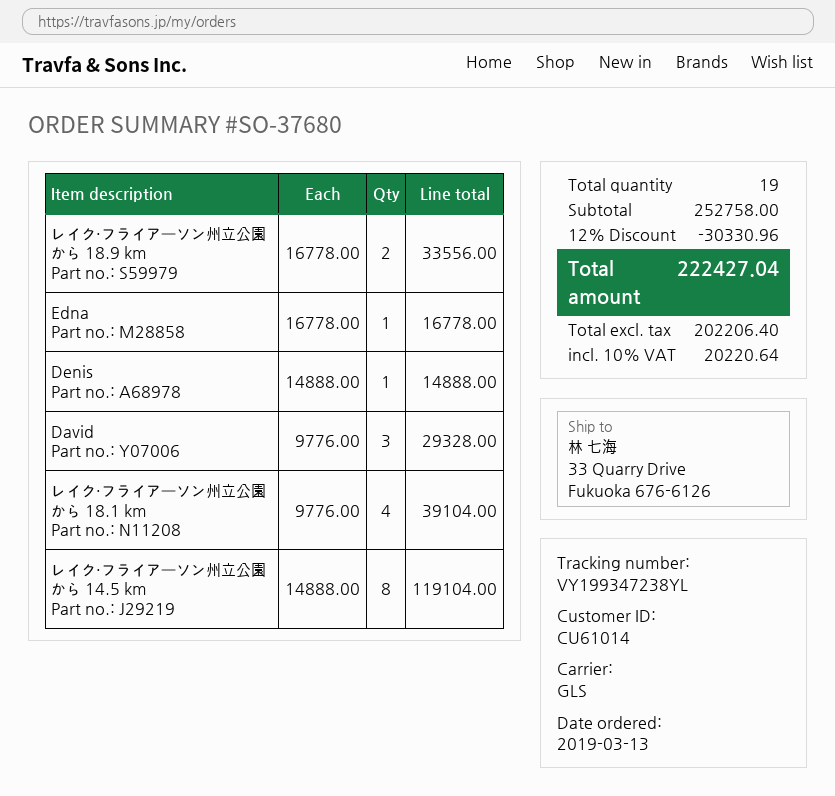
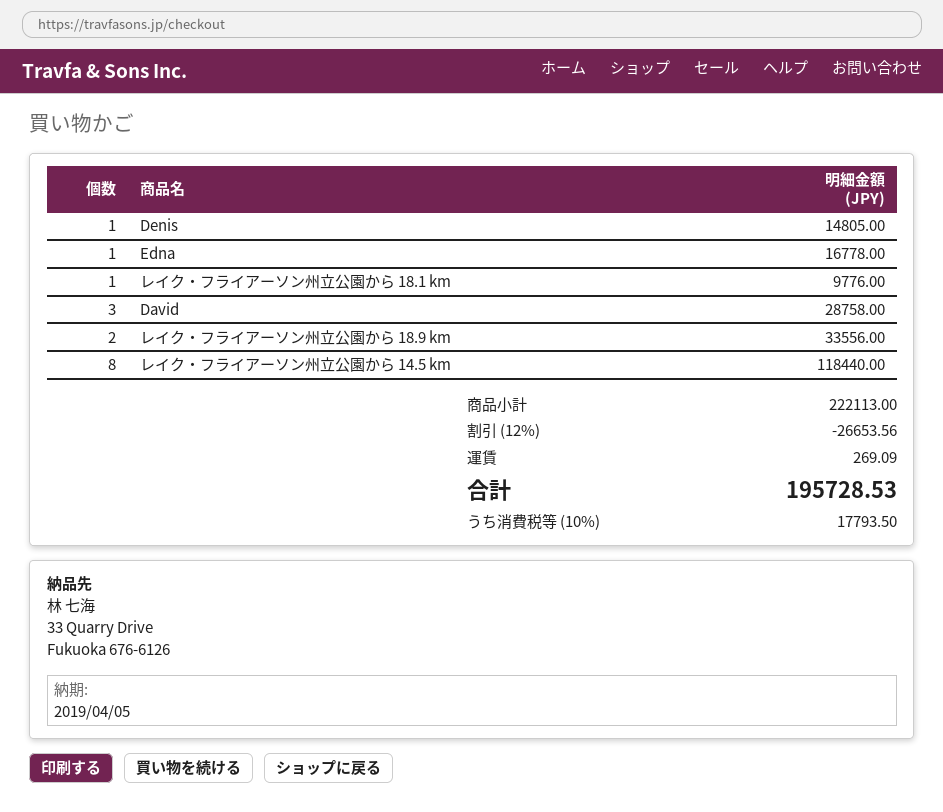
Denis: 1 for 14888.00 -> 1 for 14805.00
David: 3 for 29328.00 -> 3 for 28758.00
レイク・フライアーソン州立公園から 18.1 km: 4 for 39104.00 -> 1 for 9776.00
レイク・フライアーソン州立公園から 14.5 km: 8 for 119104.00 -> 8 for 118440.00
subtotal: 252758.00 -> 222113.00
discount: 12% = 30330.96 -> 12% = 26653.56
shipping: none -> 269.09
tax: 10% = 20220.64 -> 10% = 17793.50
total: 222427.04 -> 195728.53

